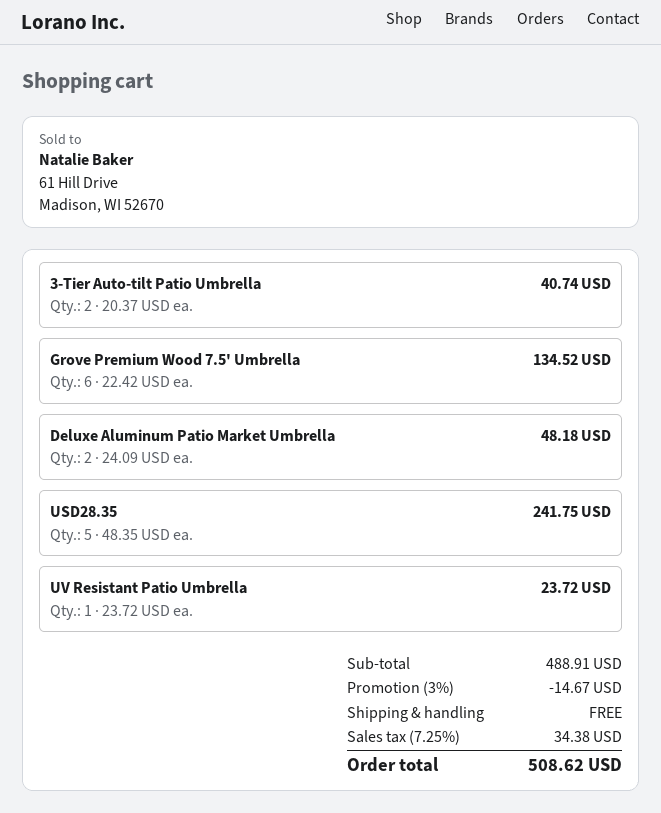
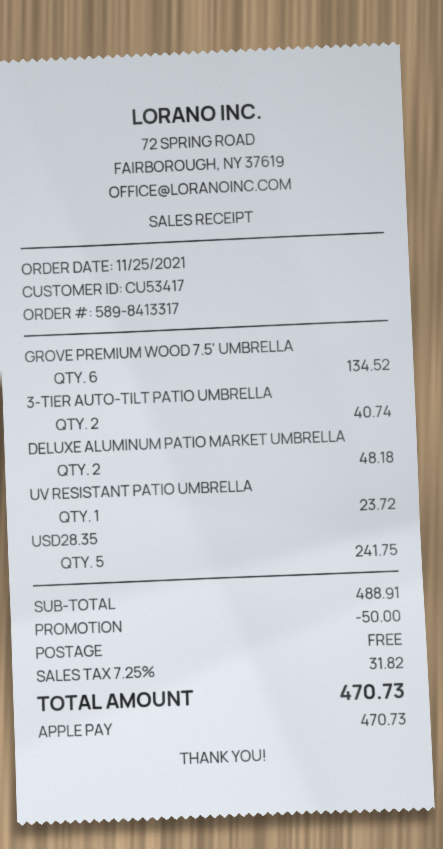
discount: 14.67 -> 50.00
tax: 7.25% = 34.38 -> 7.25% = 31.82
total: 508.62 -> 470.73

